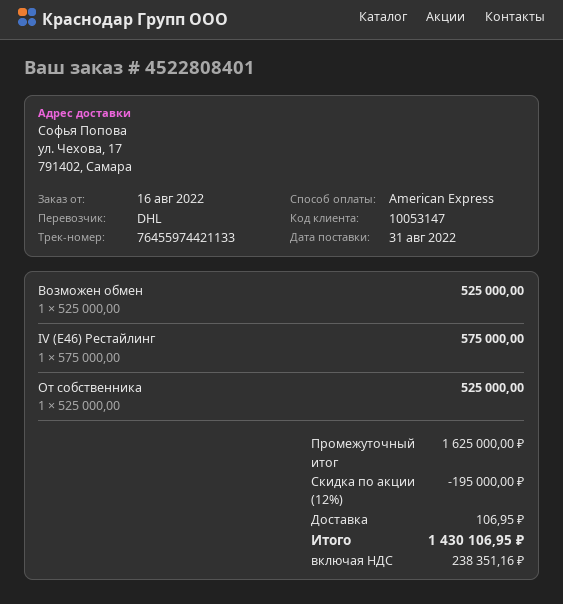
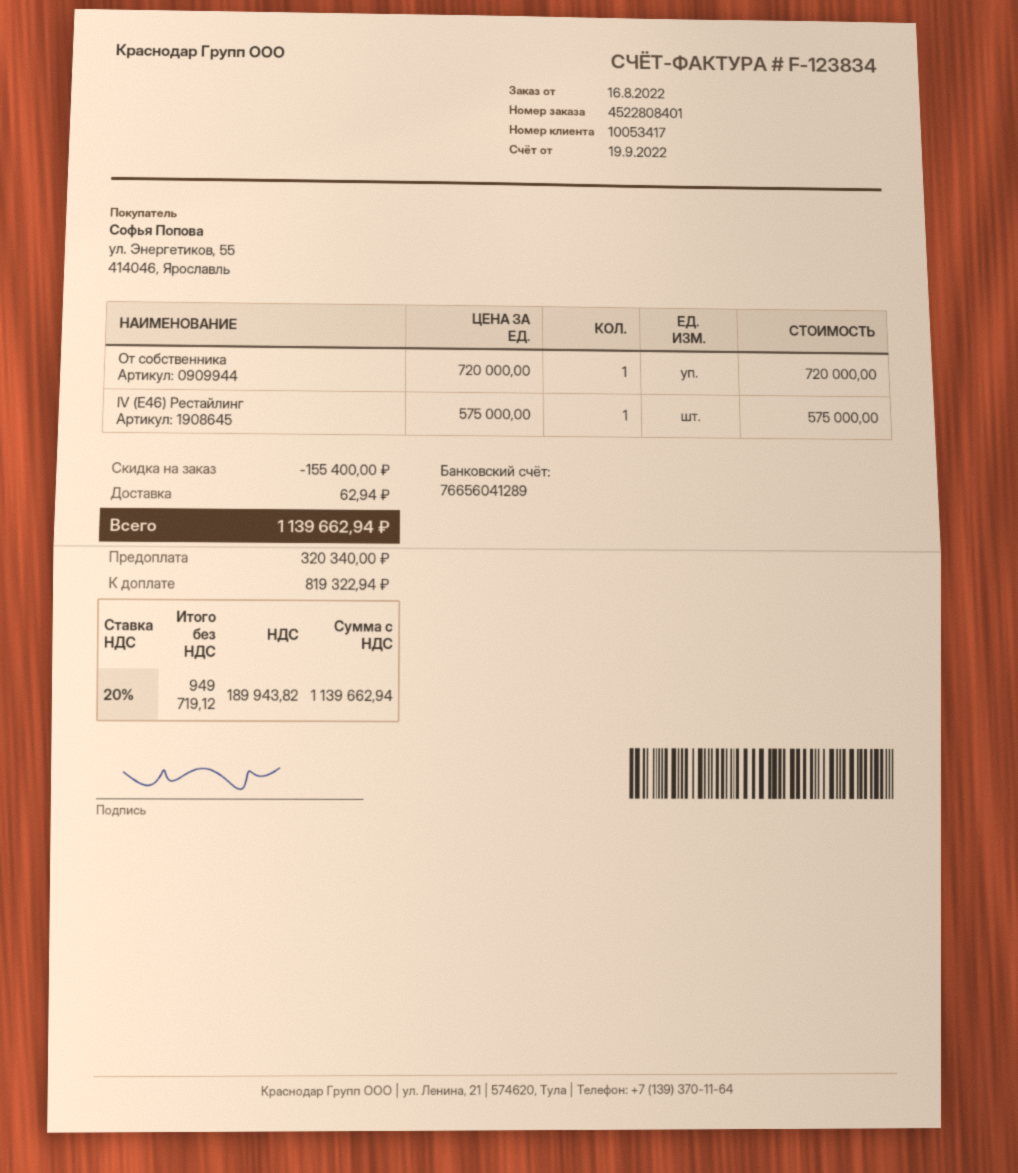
customer number: 10053147 -> 10053417
Возможен обмен: 1 x 525000.00 = 525000.00 -> none
От собственника: 1 x 525000.00 = 525000.00 -> 1 x 720000.00 = 720000.00
discount: 195000.00 -> 155400.00
shipping: 106.95 -> 62.94
tax: 238351.16 -> 189943.82
total: 1430106.95 -> 1139662.94

